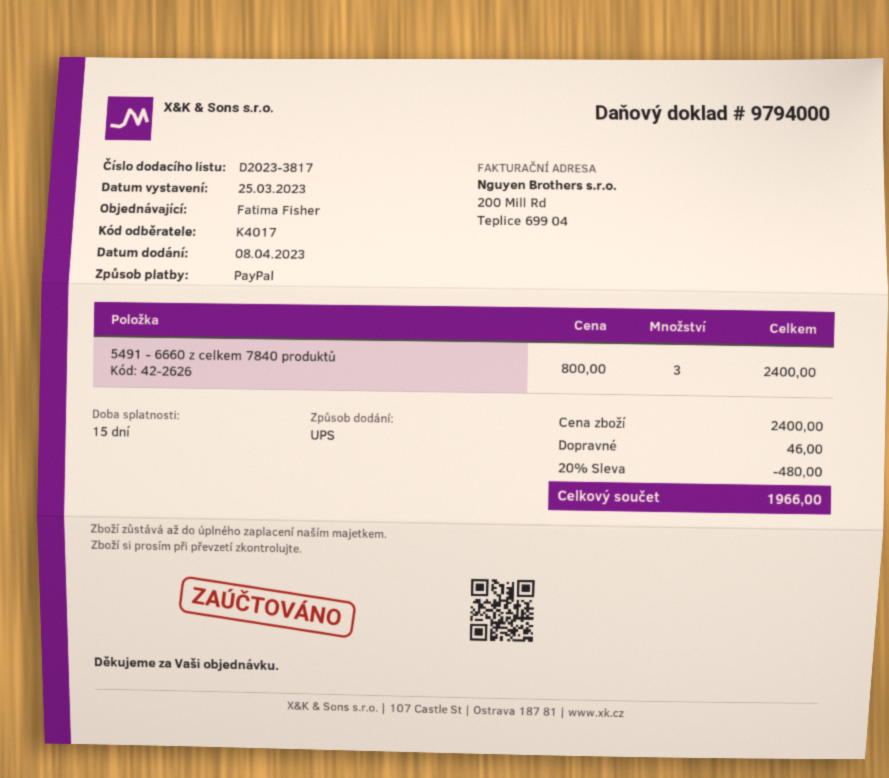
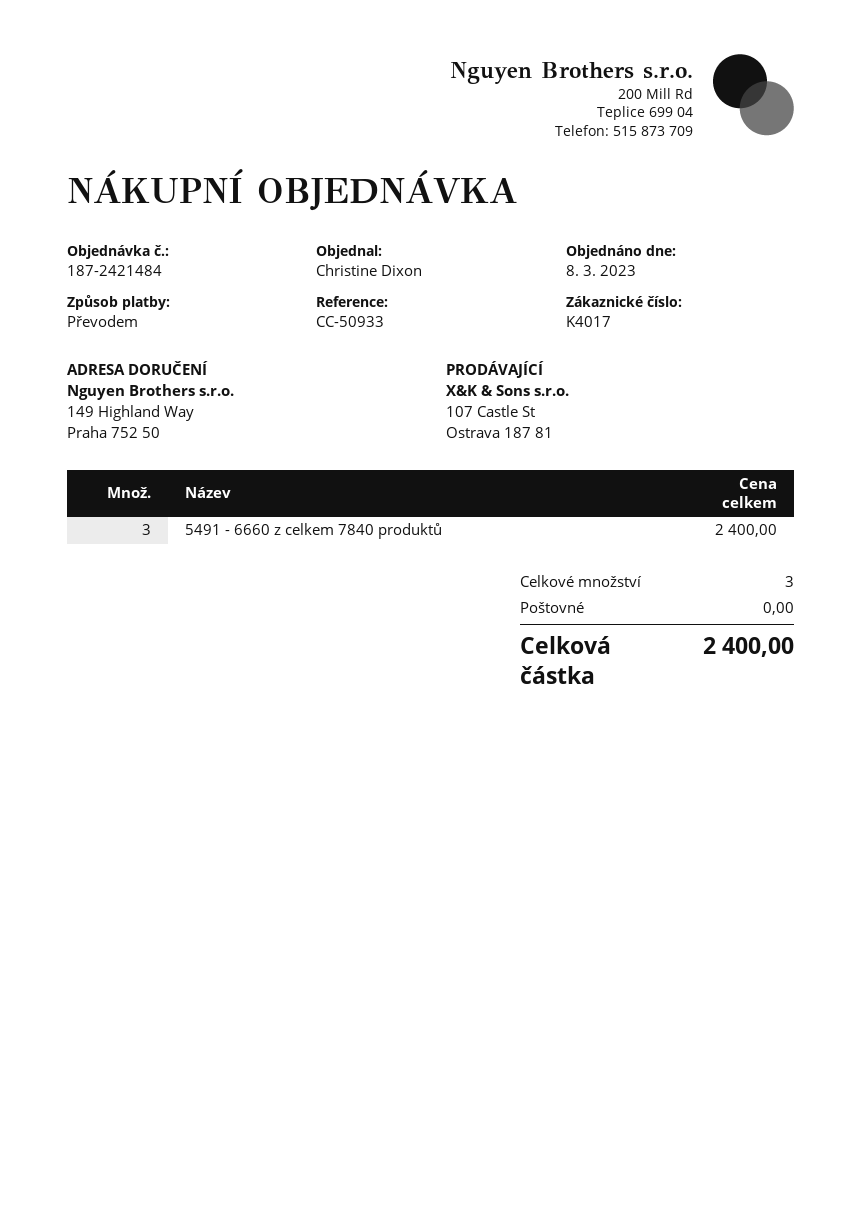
ordered by: Fatima Fisher -> Christine Dixon
payment method: PayPal -> bank transfer
discount: 20% = 480.00 -> none
shipping: 46.00 -> 0.00
total: 1966.00 -> 2400.00

